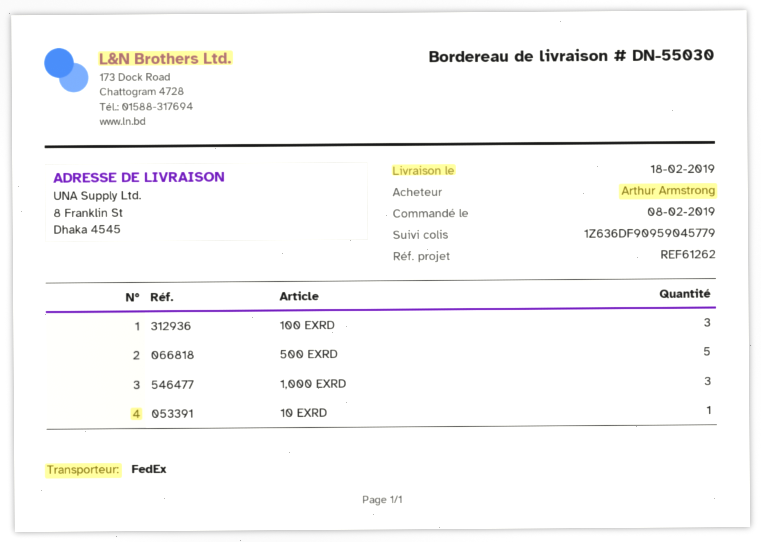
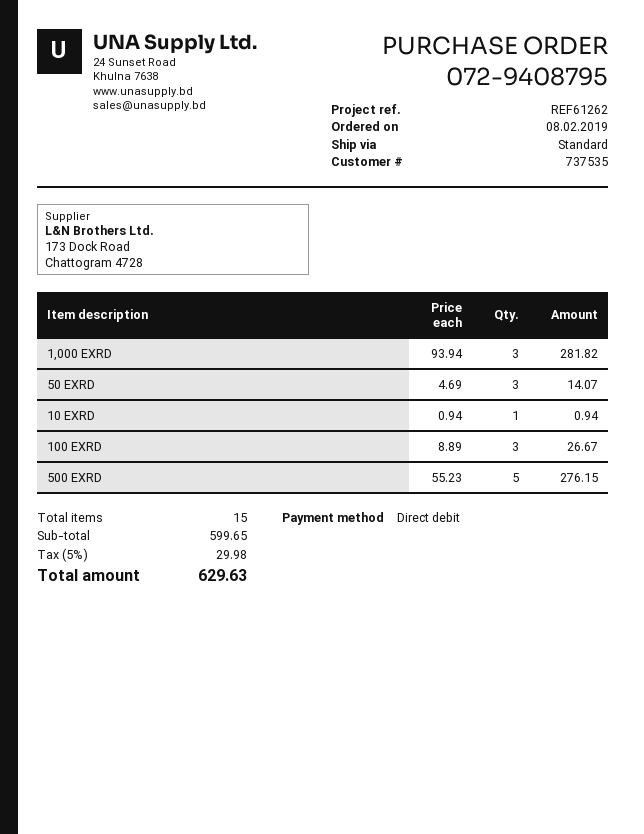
shipping method: FedEx -> standard
50 EXRD: none -> 3

